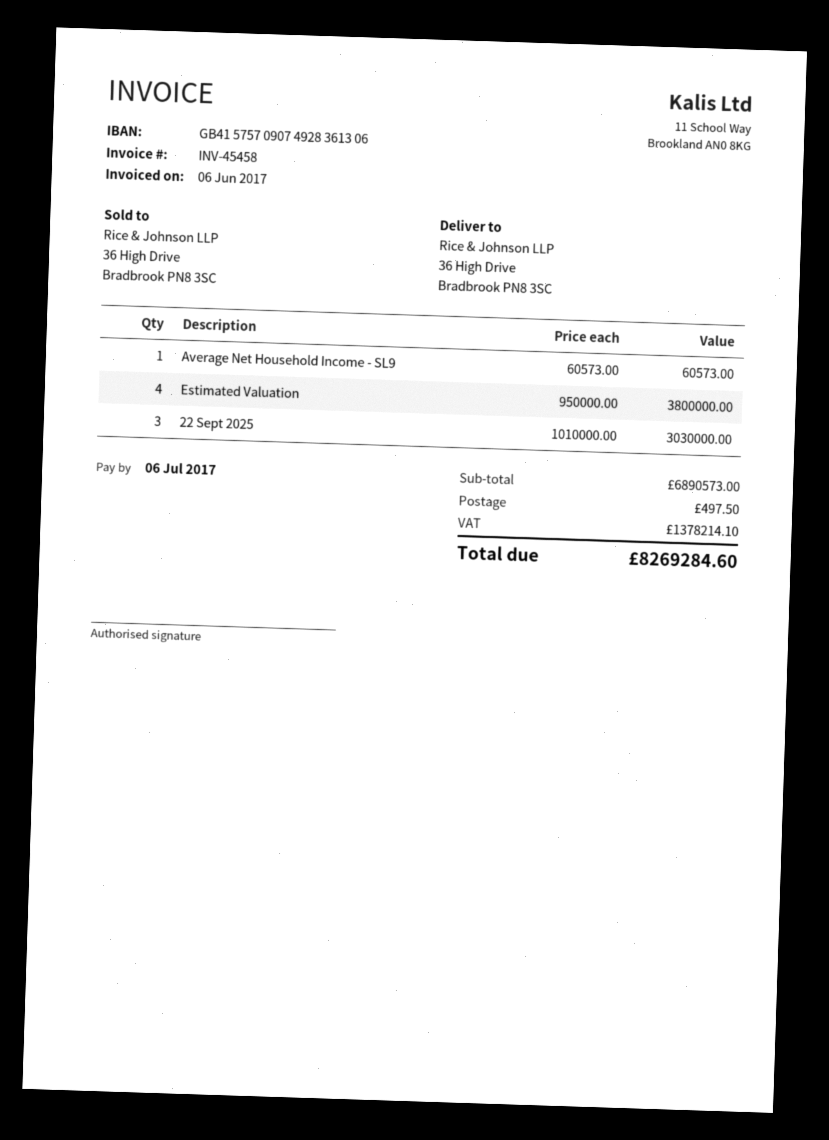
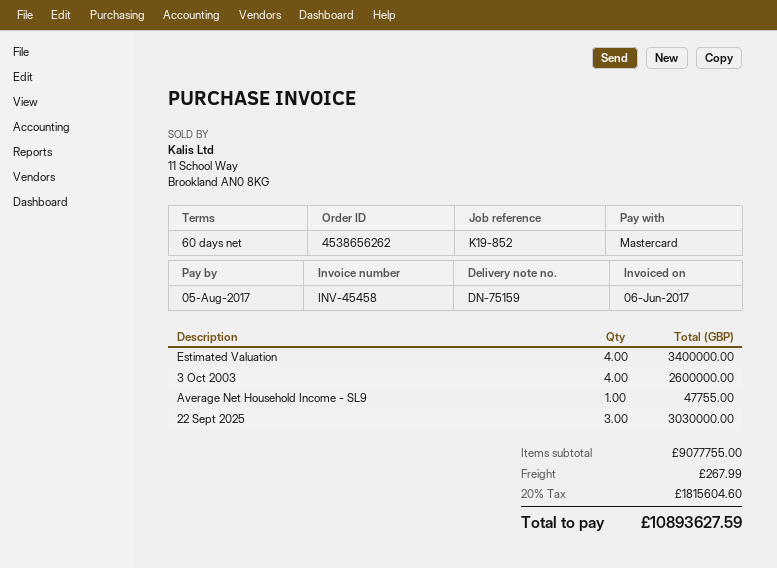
due date: 2017-07-06 -> 2017-08-05
Average Net Household Income - SL9: 1 for 60573.00 -> 1 for 47755.00
Estimated Valuation: 4 for 3800000.00 -> 4 for 3400000.00
3 Oct 2003: none -> 4 for 2600000.00
subtotal: 6890573.00 -> 9077755.00
shipping: 497.50 -> 267.99
tax: 1378214.10 -> 1815604.60
total: 8269284.60 -> 10893627.59

